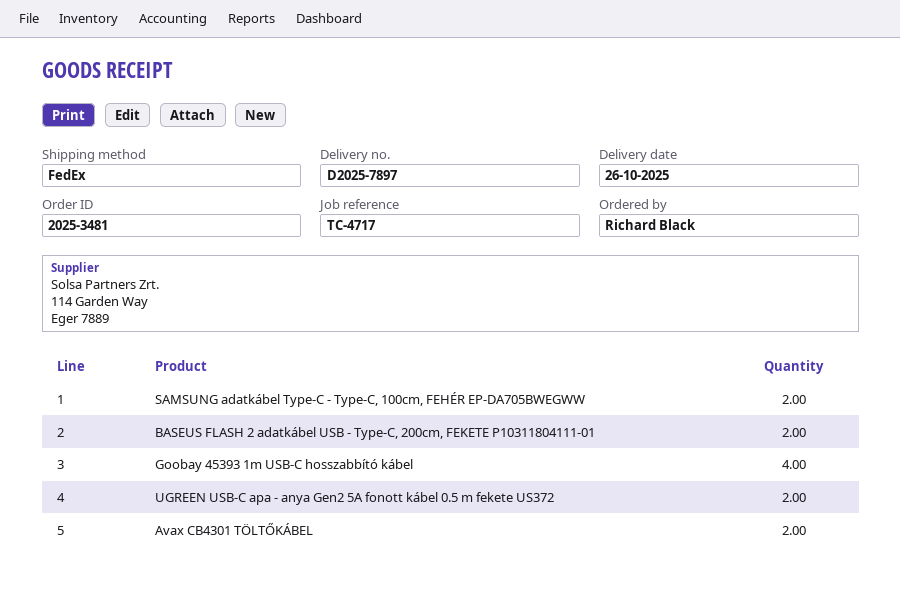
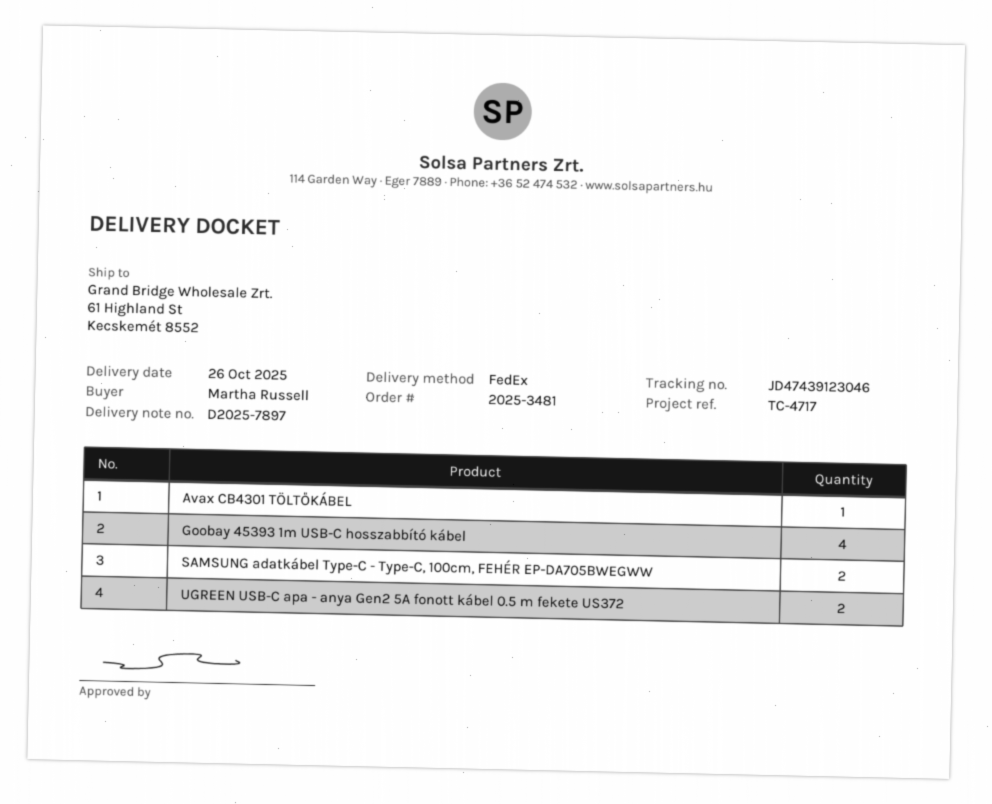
ordered by: Richard Black -> Martha Russell
BASEUS FLASH 2 adatkábel USB - Type-C, 200cm, FEKETE P10311804111-01: 2 -> none
Avax CB4301 TÖLTŐKÁBEL: 2 -> 1

